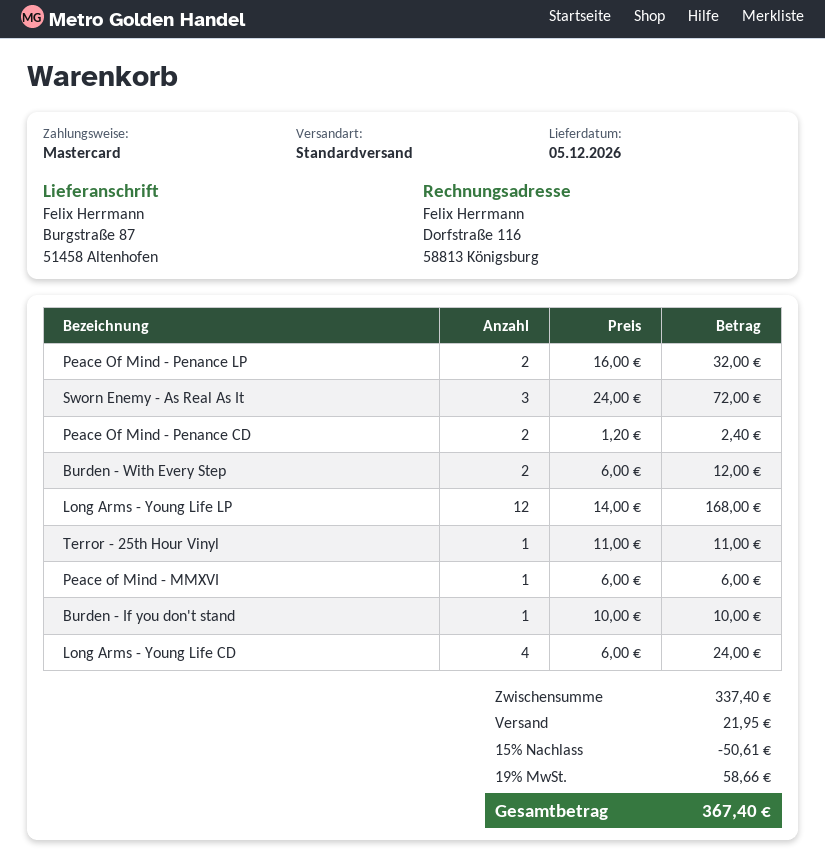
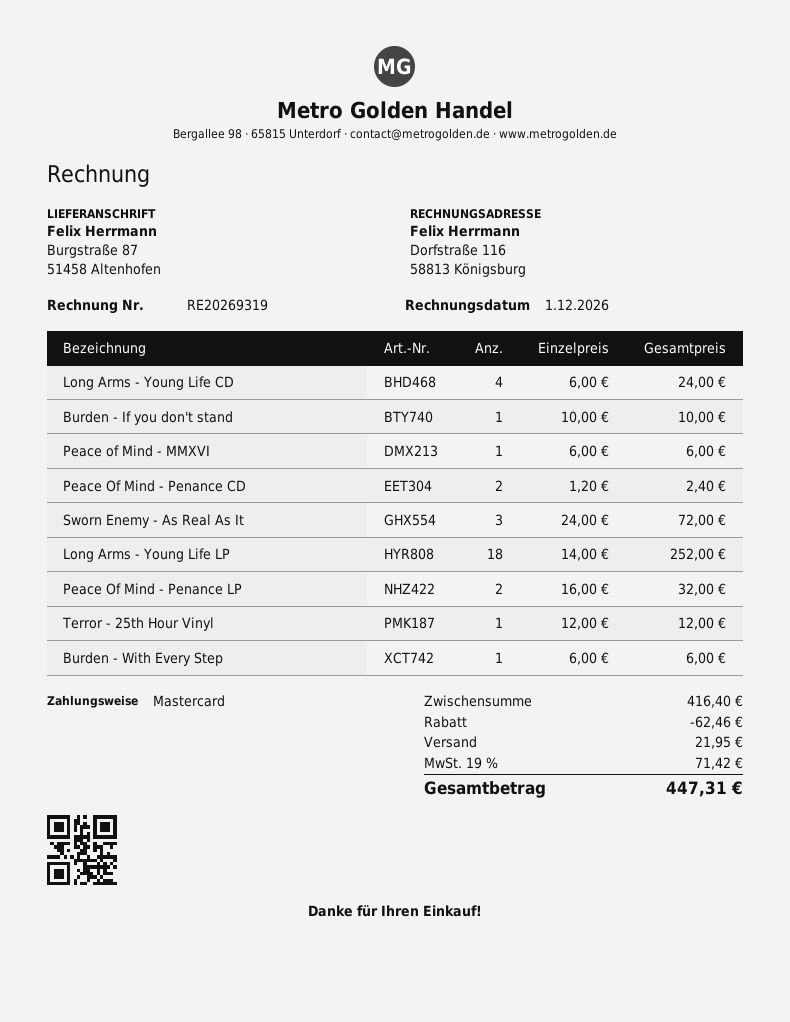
Burden - With Every Step: 2 x 6.00 = 12.00 -> 1 x 6.00 = 6.00
Long Arms - Young Life LP: 12 x 14.00 = 168.00 -> 18 x 14.00 = 252.00
Terror - 25th Hour Vinyl: 1 x 11.00 = 11.00 -> 1 x 12.00 = 12.00
subtotal: 337.40 -> 416.40
discount: 50.61 -> 62.46
tax: 19% = 58.66 -> 19% = 71.42
total: 367.40 -> 447.31

